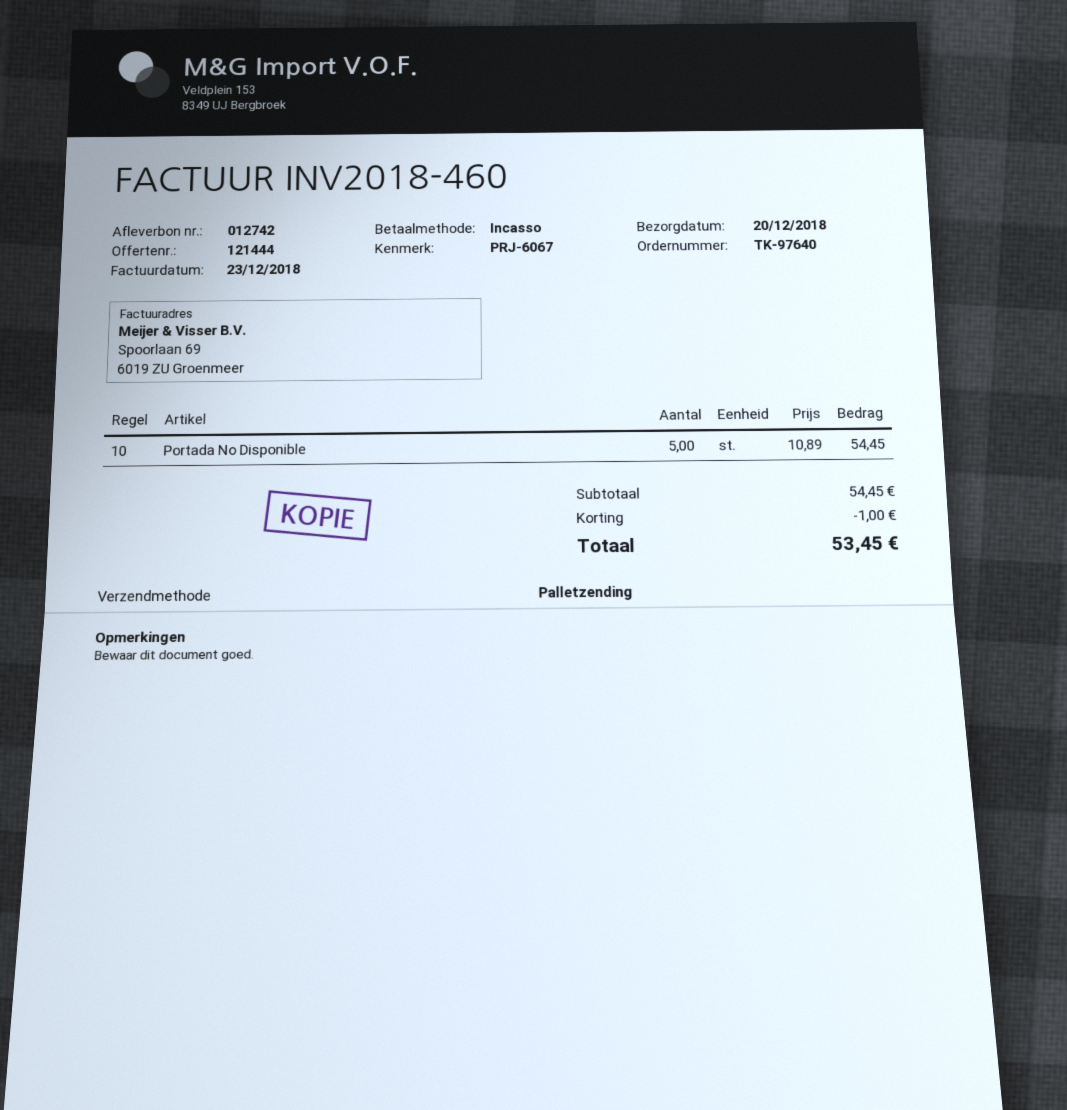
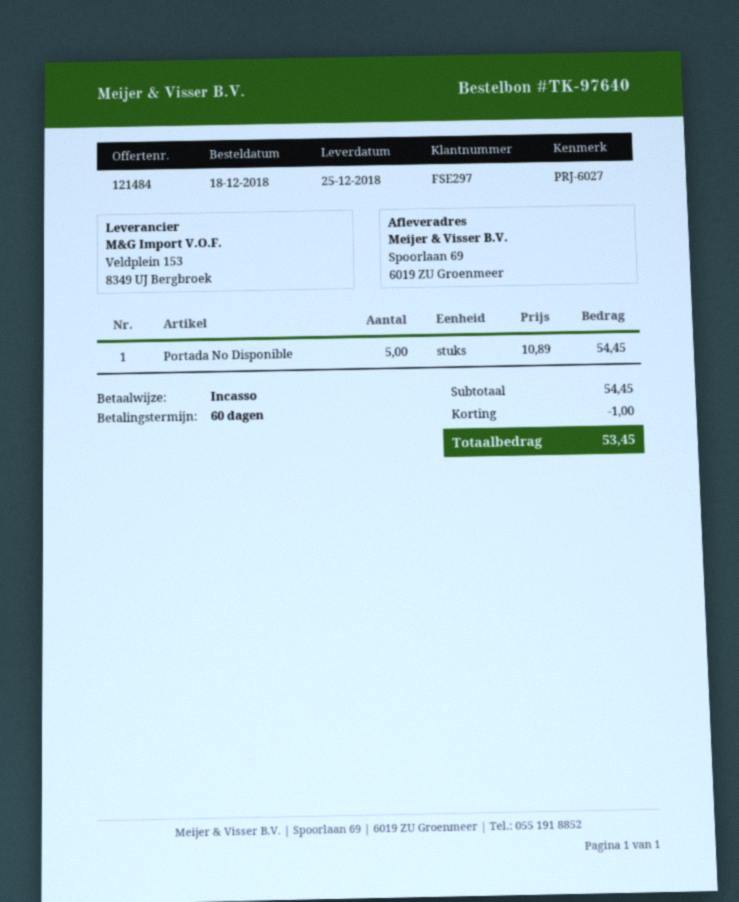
quote number: 121444 -> 121484
delivery date: 2018-12-20 -> 2018-12-25
reference: PRJ-6067 -> PRJ-6027

